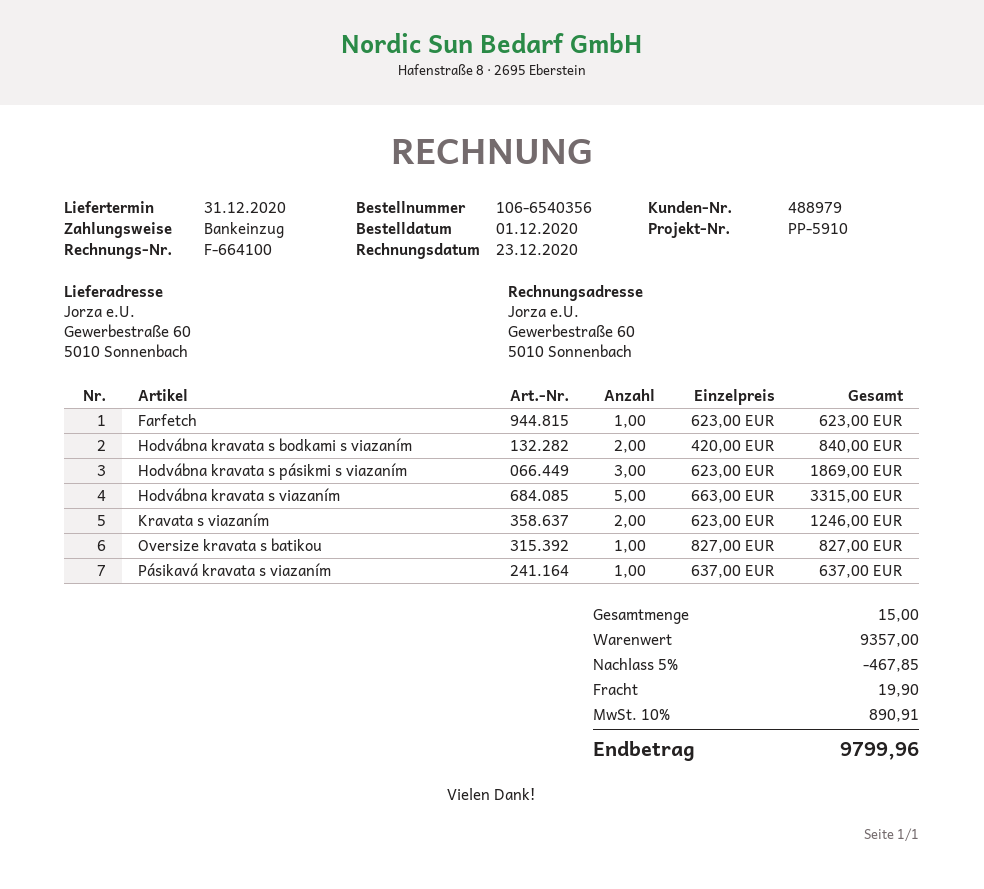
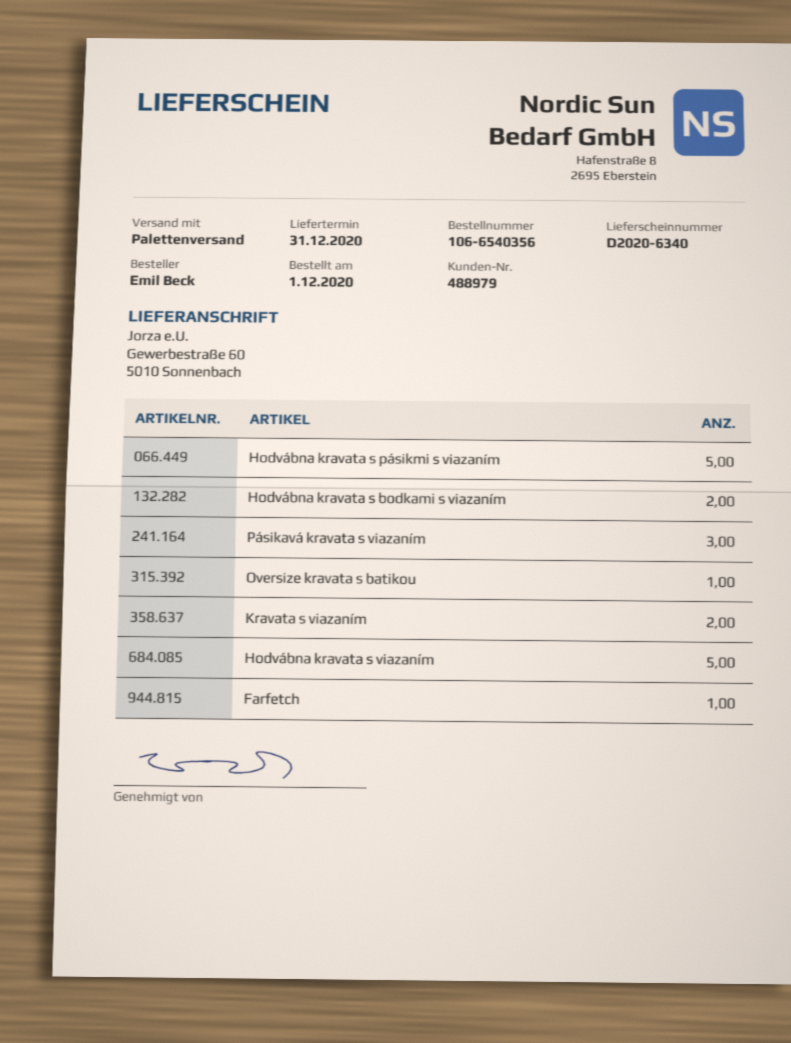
Hodvábna kravata s pásikmi s viazaním: 3 -> 5
Pásikavá kravata s viazaním: 1 -> 3

